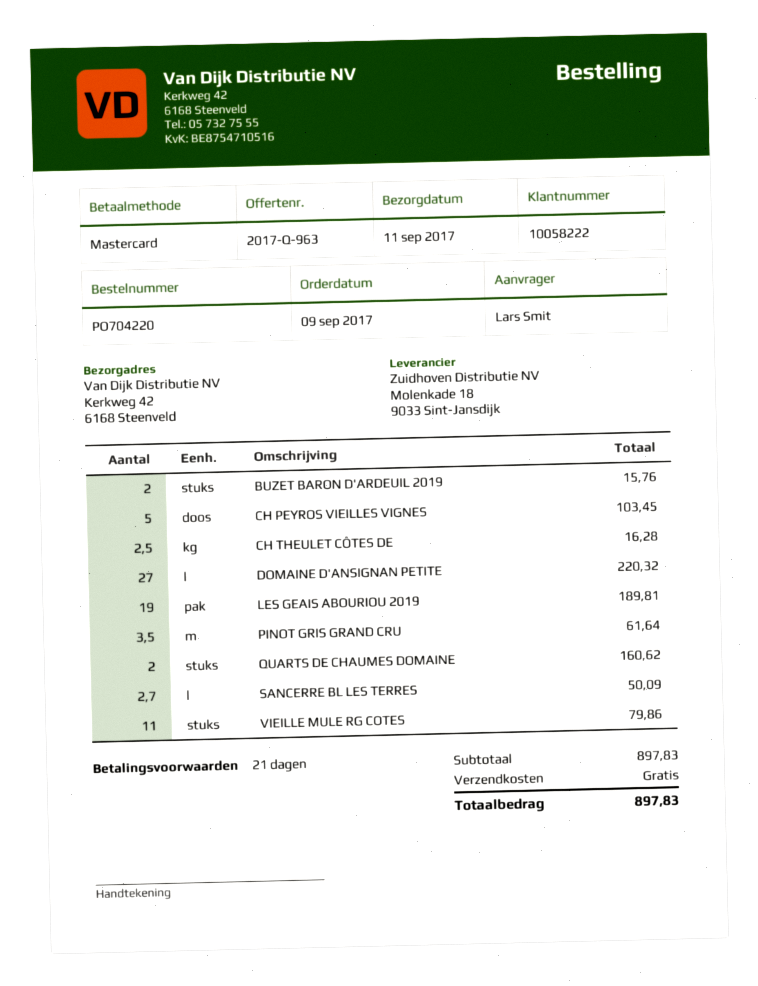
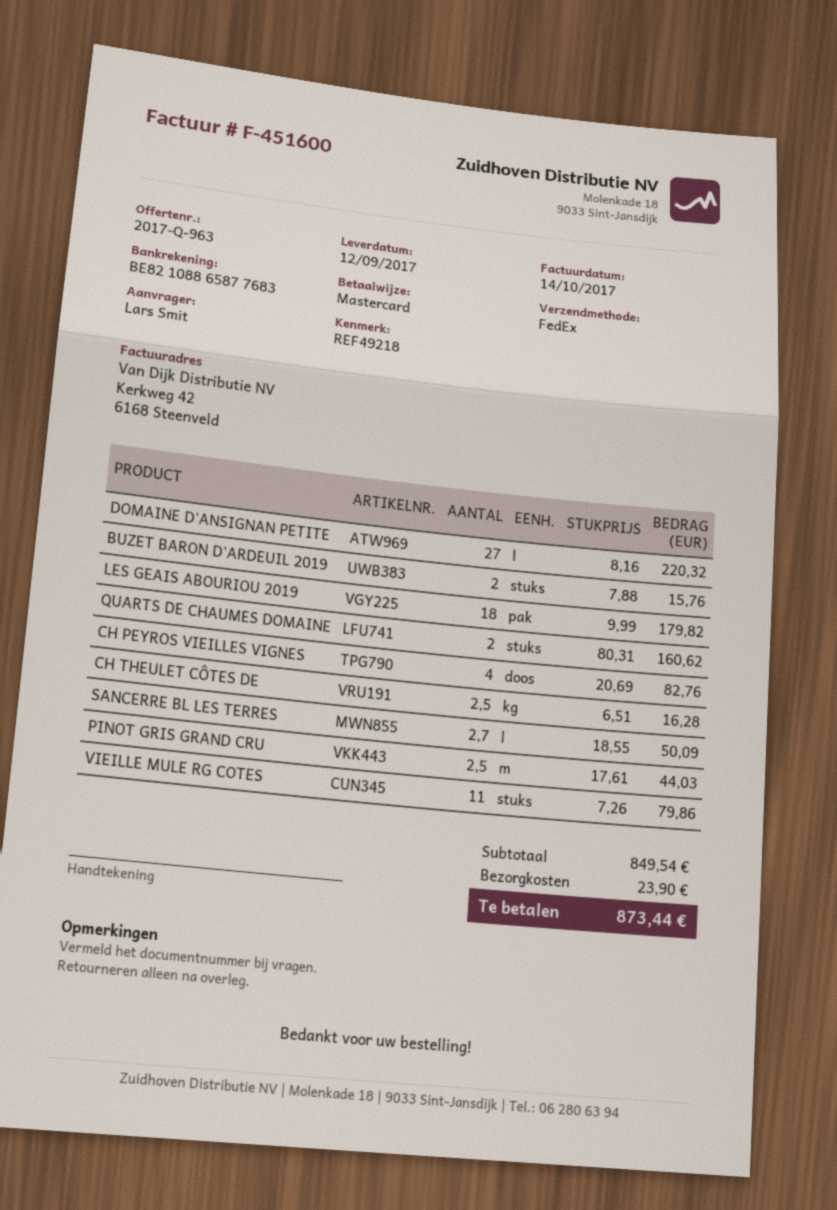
delivery date: 2017-09-11 -> 2017-09-12
CH PEYROS VIEILLES VIGNES: 5 for 103.45 -> 4 for 82.76
LES GEAIS ABOURIOU 2019: 19 for 189.81 -> 18 for 179.82
PINOT GRIS GRAND CRU: 3.5 for 61.64 -> 2.5 for 44.03
subtotal: 897.83 -> 849.54
shipping: 0.00 -> 23.90
total: 897.83 -> 873.44

